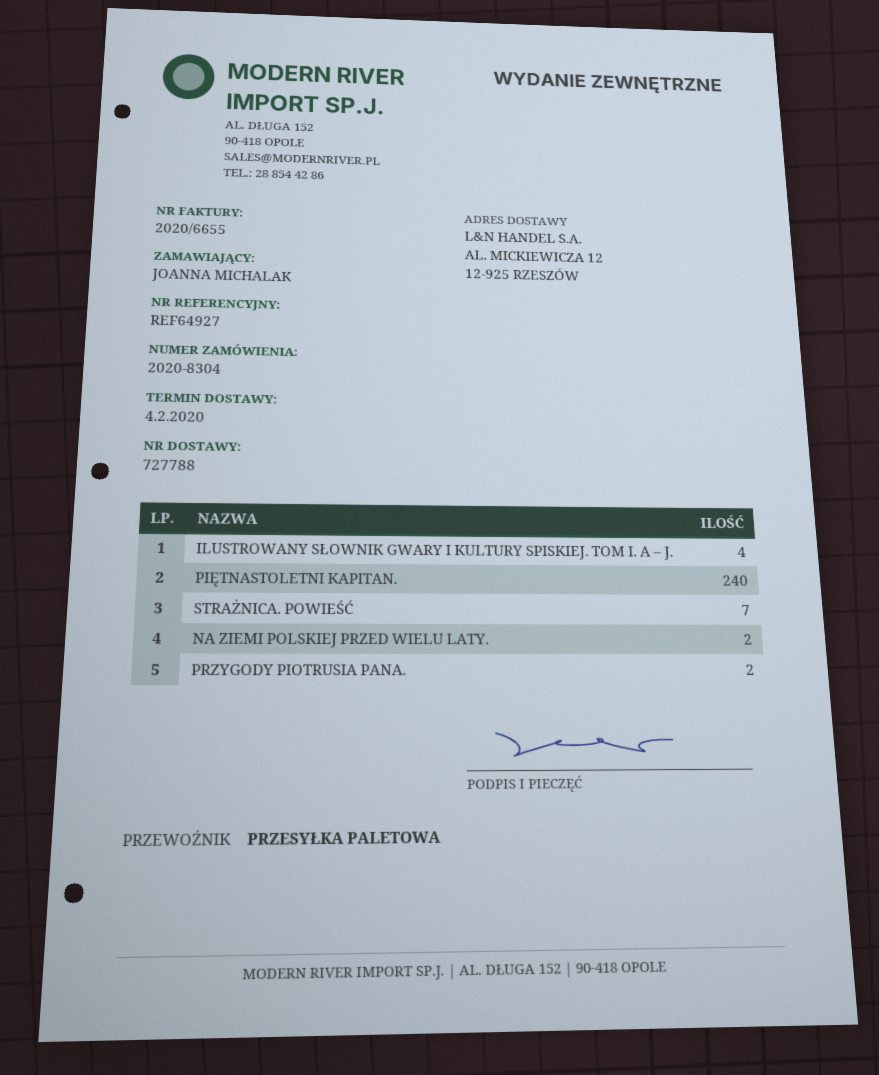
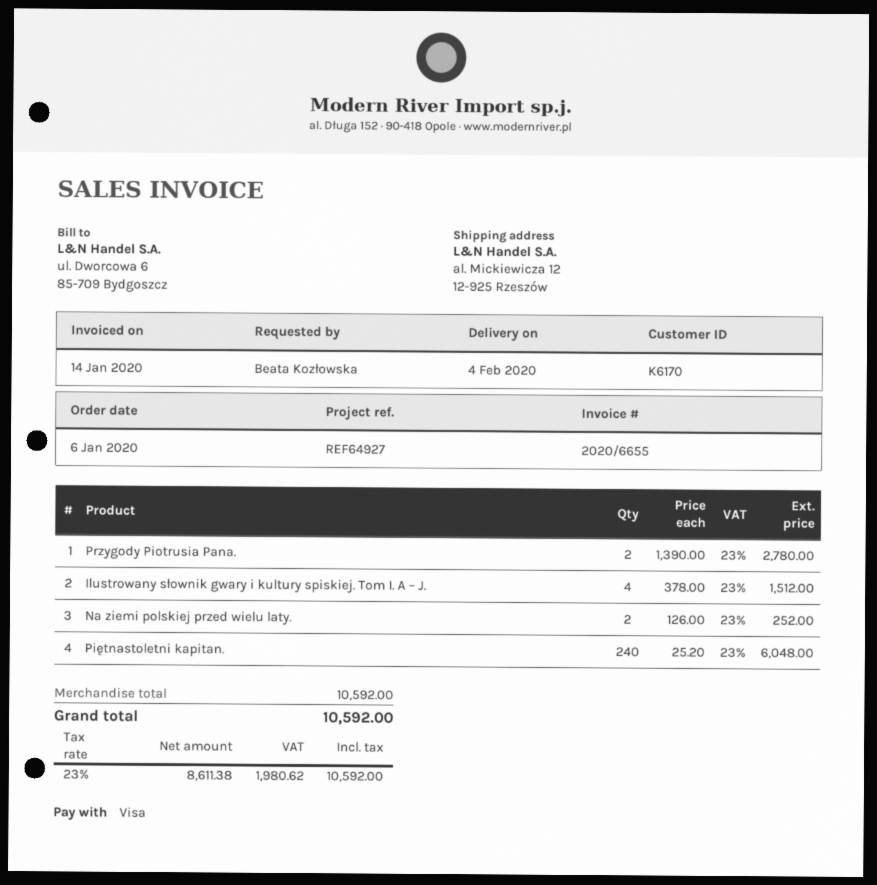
ordered by: JOANNA MICHALAK -> Beata Kozłowska
STRAŻNICA. POWIEŚĆ: 7 -> none

